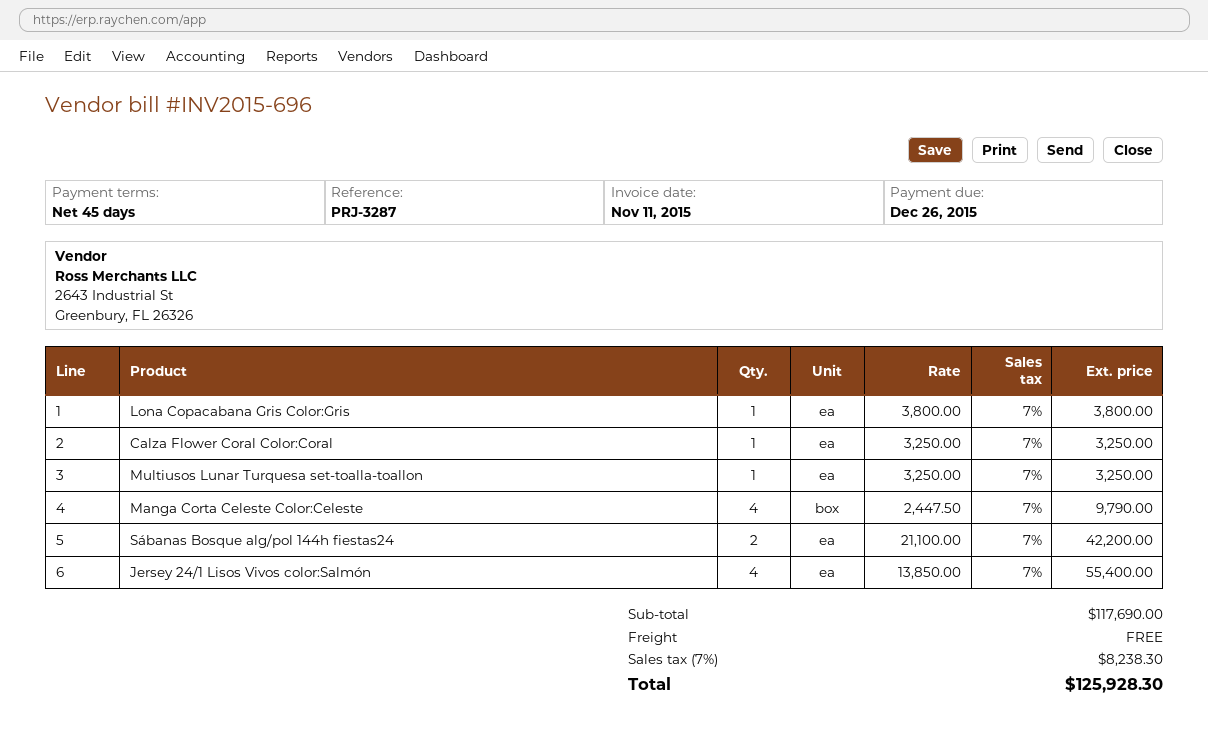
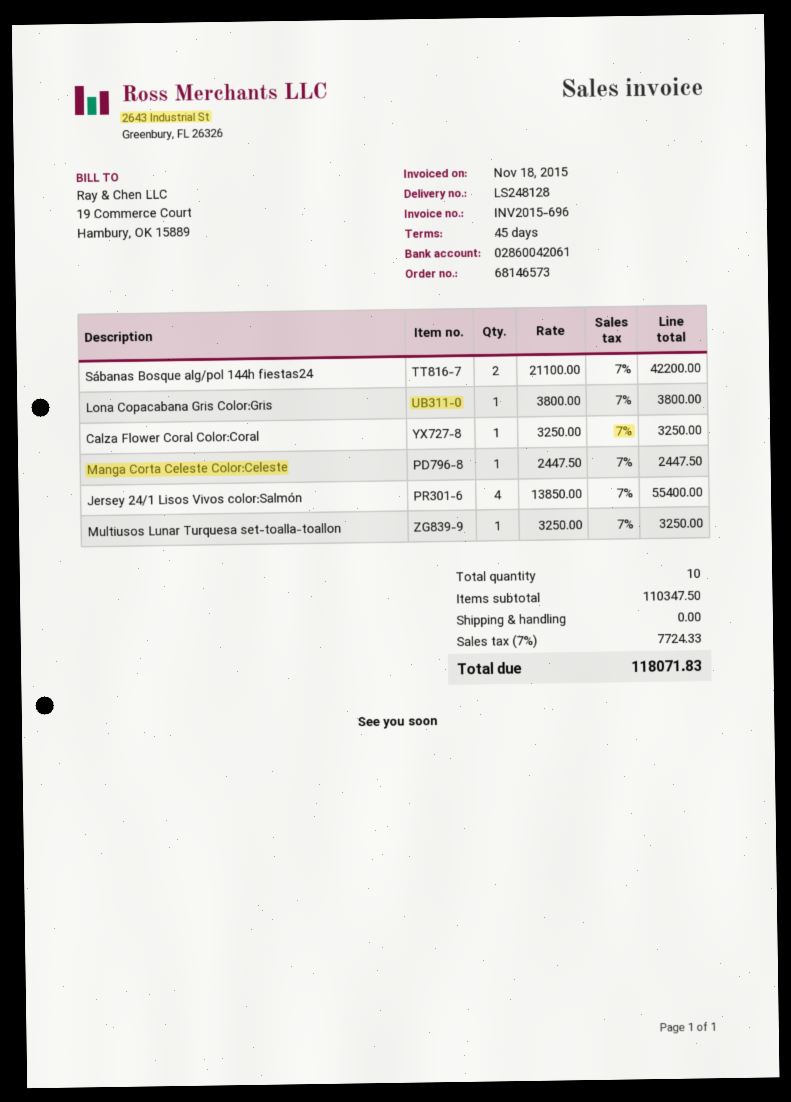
invoice date: 2015-11-11 -> 2015-11-18
Manga Corta Celeste Color:Celeste: 4 x 2447.50 = 9790.00 -> 1 x 2447.50 = 2447.50
subtotal: 117690.00 -> 110347.50
tax: 7% = 8238.30 -> 7% = 7724.33
total: 125928.30 -> 118071.83

